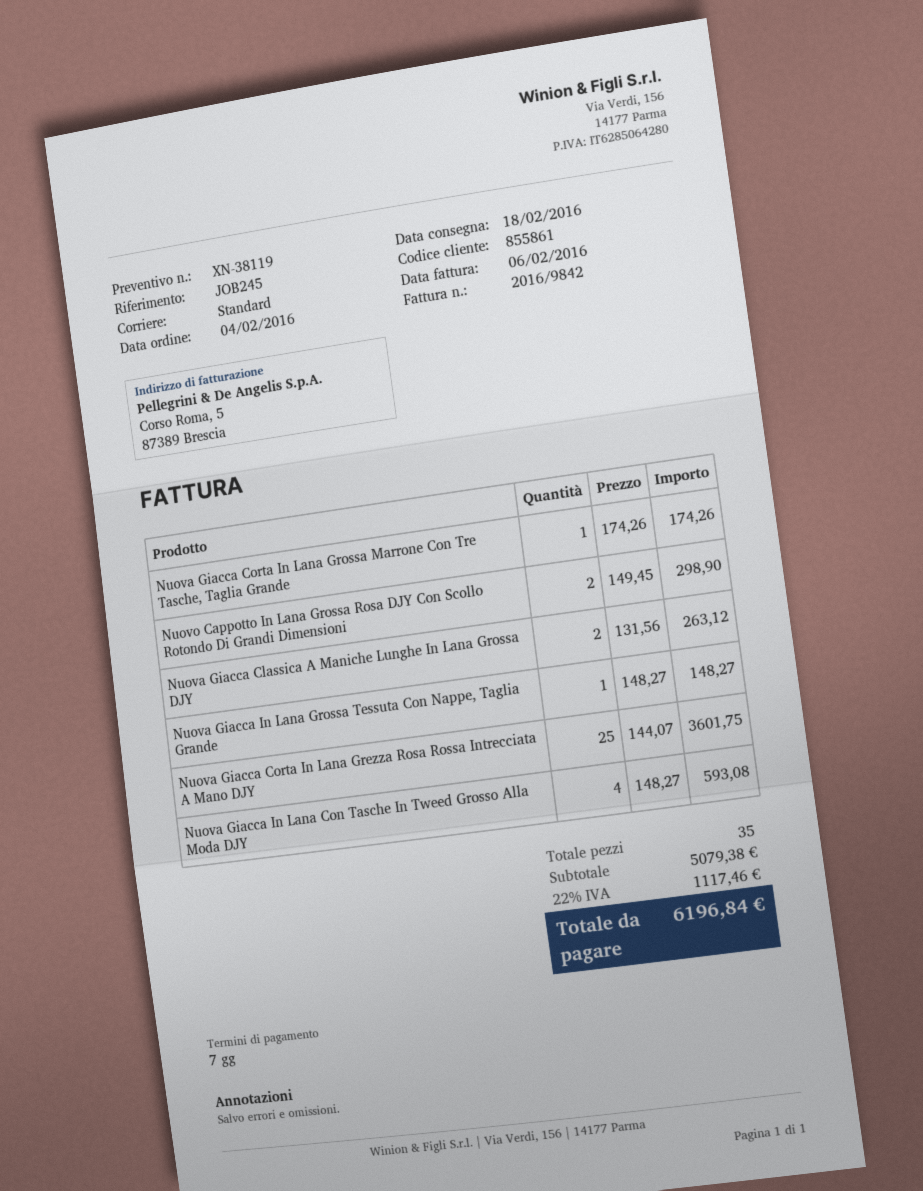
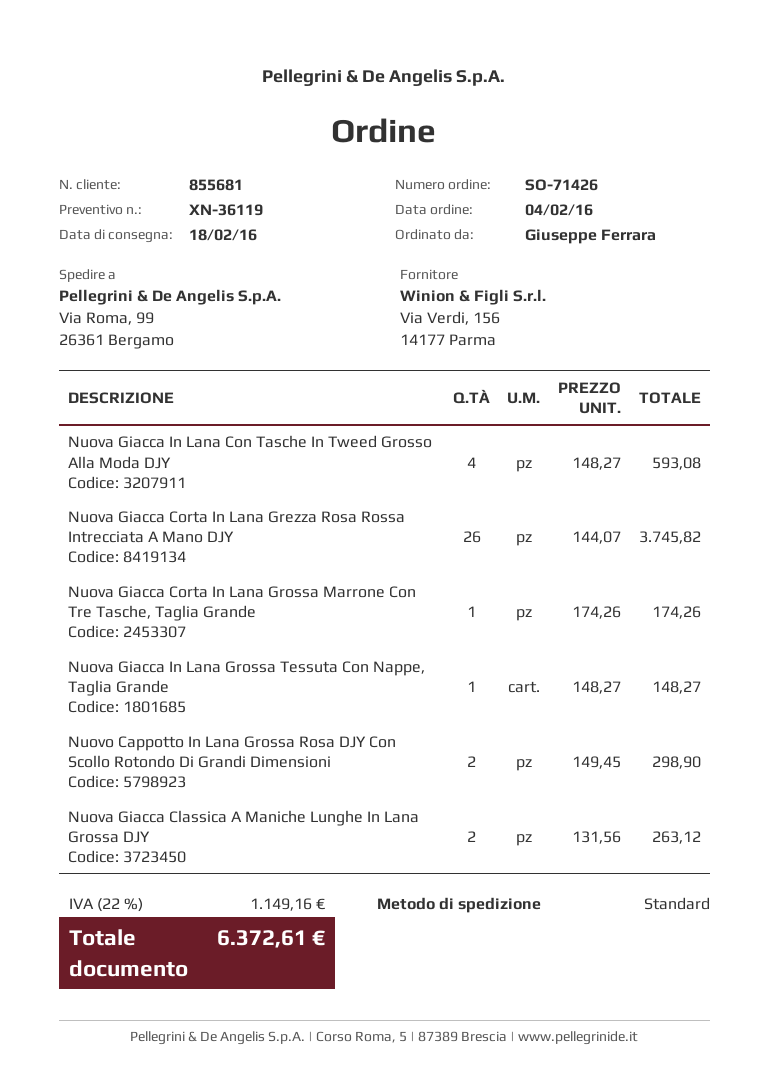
quote number: XN-38119 -> XN-36119
customer number: 855861 -> 855681
Nuova Giacca Corta In Lana Grezza Rosa Rossa Intrecciata A Mano DJY: 25 x 144.07 = 3601.75 -> 26 x 144.07 = 3745.82
tax: 22% = 1117.46 -> 22% = 1149.16
total: 6196.84 -> 6372.61

